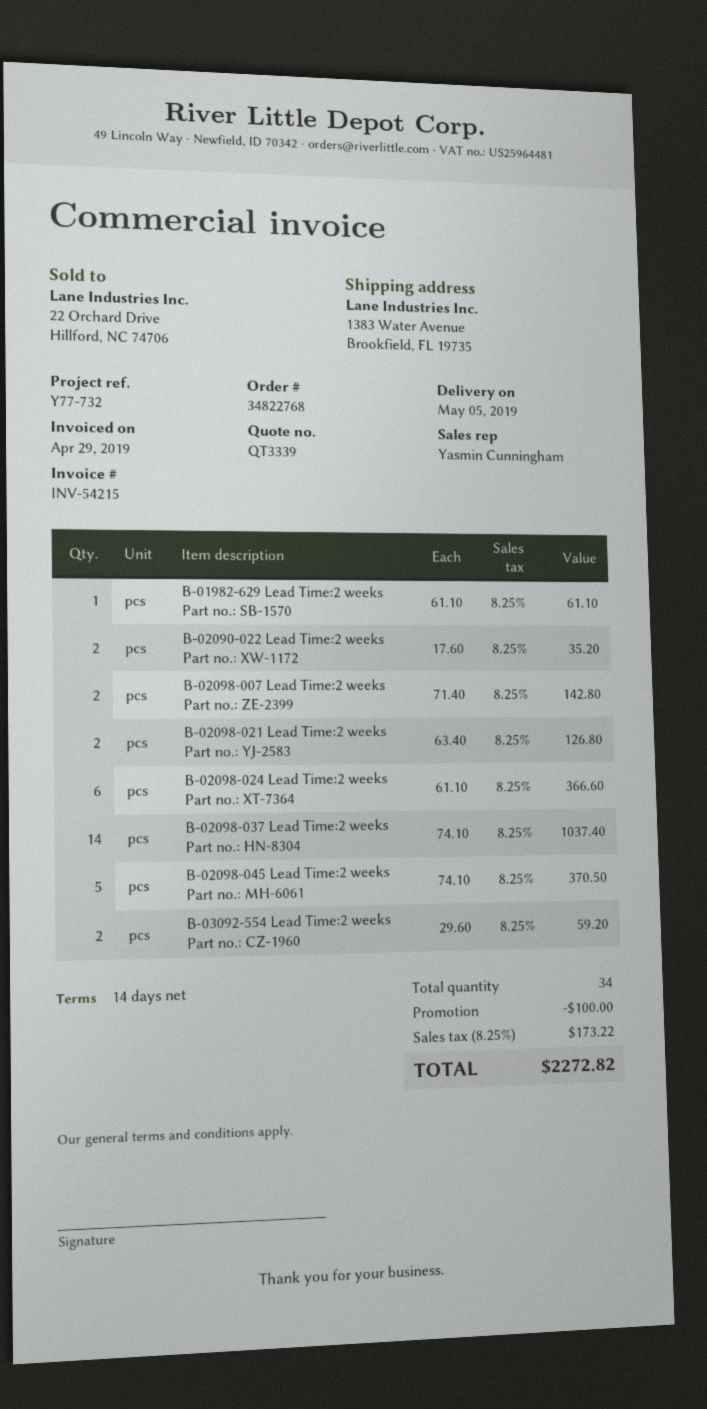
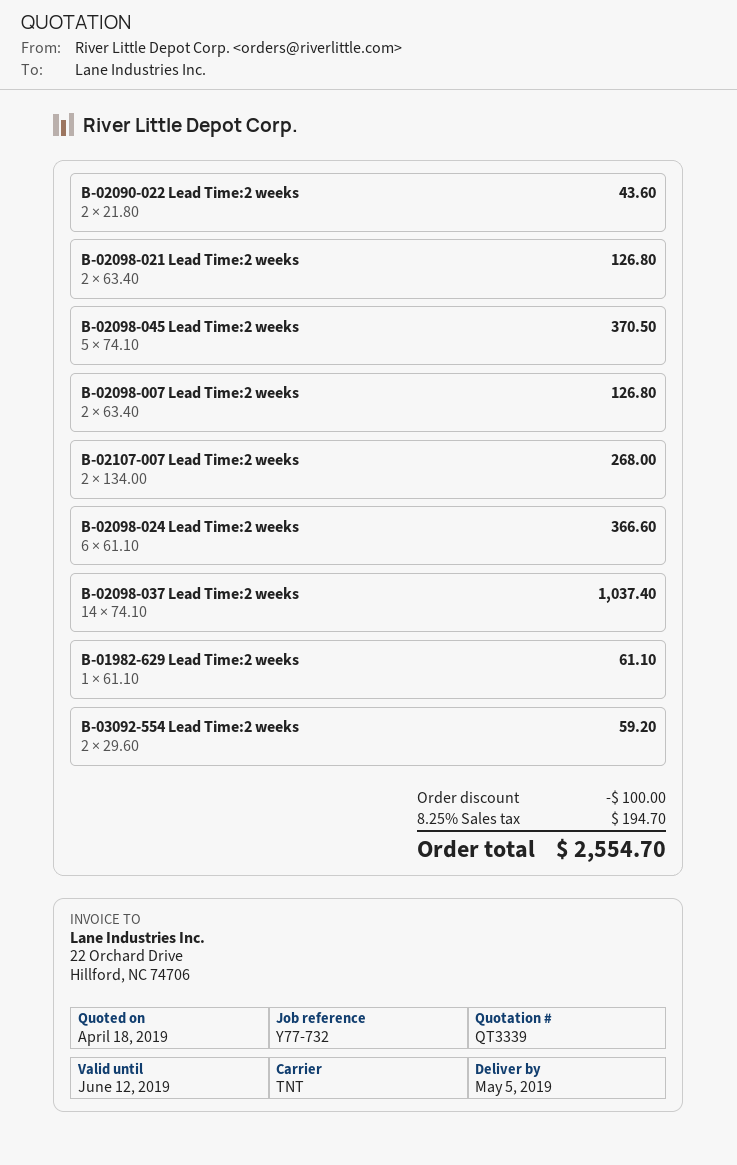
B-02090-022 Lead Time:2 weeks: 2 x 17.60 = 35.20 -> 2 x 21.80 = 43.60
B-02098-007 Lead Time:2 weeks: 2 x 71.40 = 142.80 -> 2 x 63.40 = 126.80
B-02107-007 Lead Time:2 weeks: none -> 2 x 134.00 = 268.00
tax: 8.25% = 173.22 -> 8.25% = 194.70
total: 2272.82 -> 2554.70

